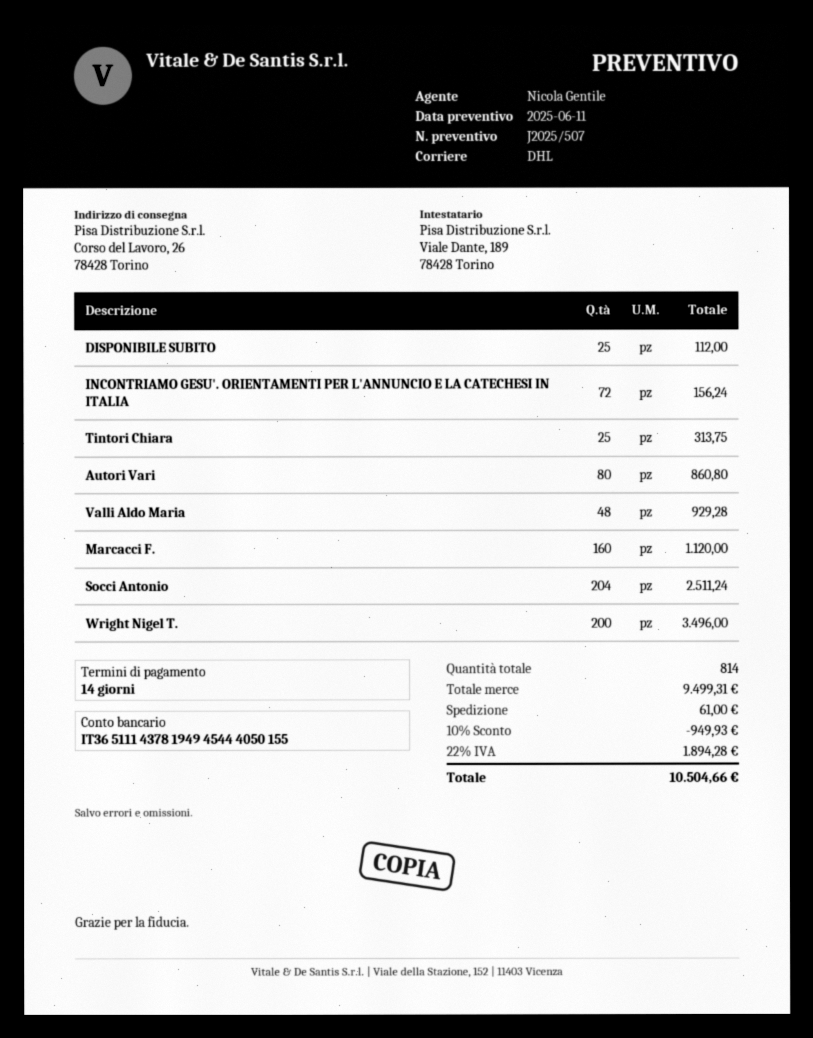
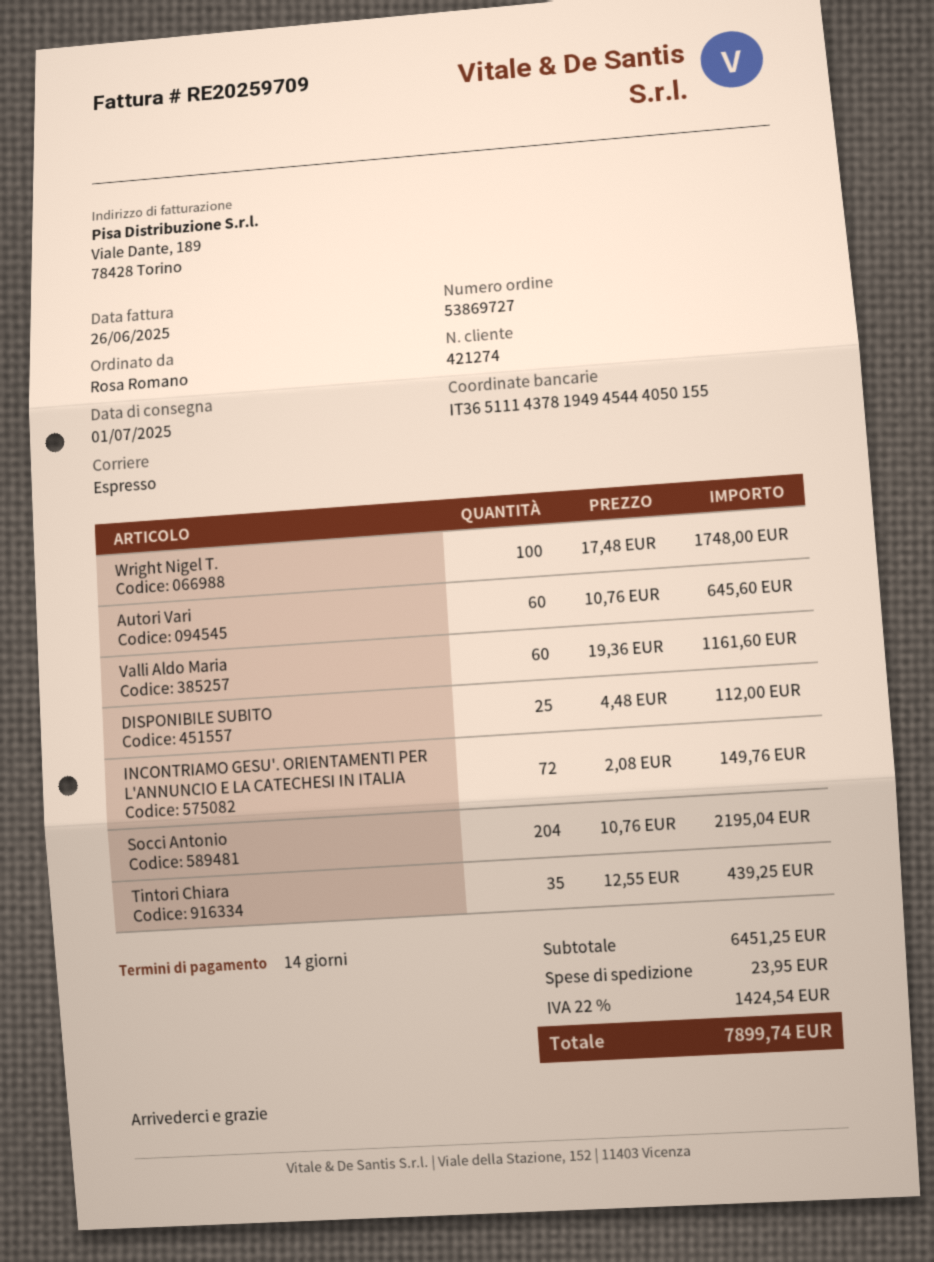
shipping method: DHL -> express
INCONTRIAMO GESU'. ORIENTAMENTI PER L'ANNUNCIO E LA CATECHESI IN ITALIA: 72 for 156.24 -> 72 for 149.76
Tintori Chiara: 25 for 313.75 -> 35 for 439.25
Autori Vari: 80 for 860.80 -> 60 for 645.60
Valli Aldo Maria: 48 for 929.28 -> 60 for 1161.60
Marcacci F.: 160 for 1120.00 -> none
Socci Antonio: 204 for 2511.24 -> 204 for 2195.04
Wright Nigel T.: 200 for 3496.00 -> 100 for 1748.00
subtotal: 9499.31 -> 6451.25
discount: 10% = 949.93 -> none
shipping: 61.00 -> 23.95
tax: 22% = 1894.28 -> 22% = 1424.54
total: 10504.66 -> 7899.74

